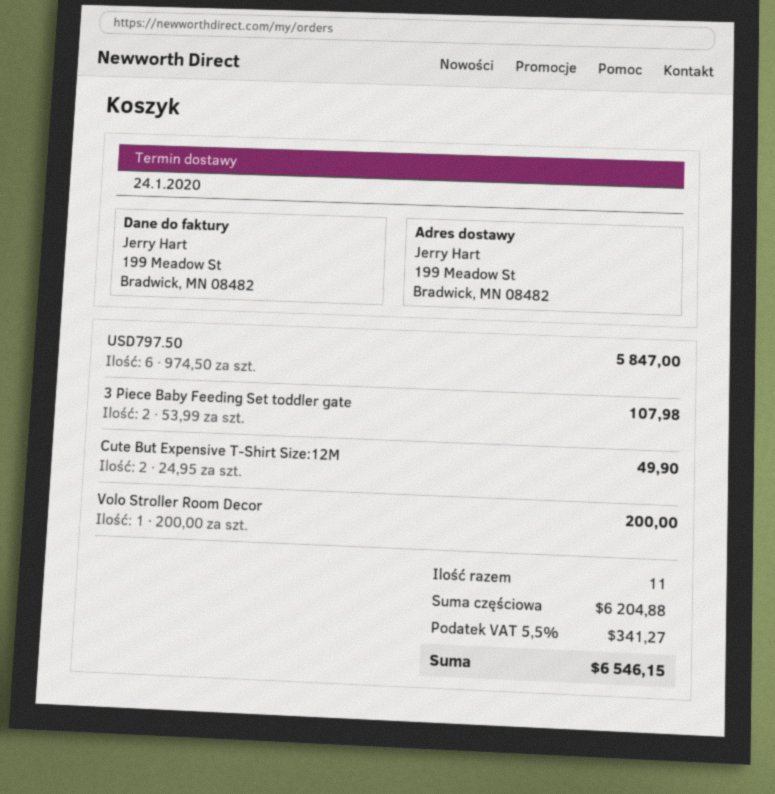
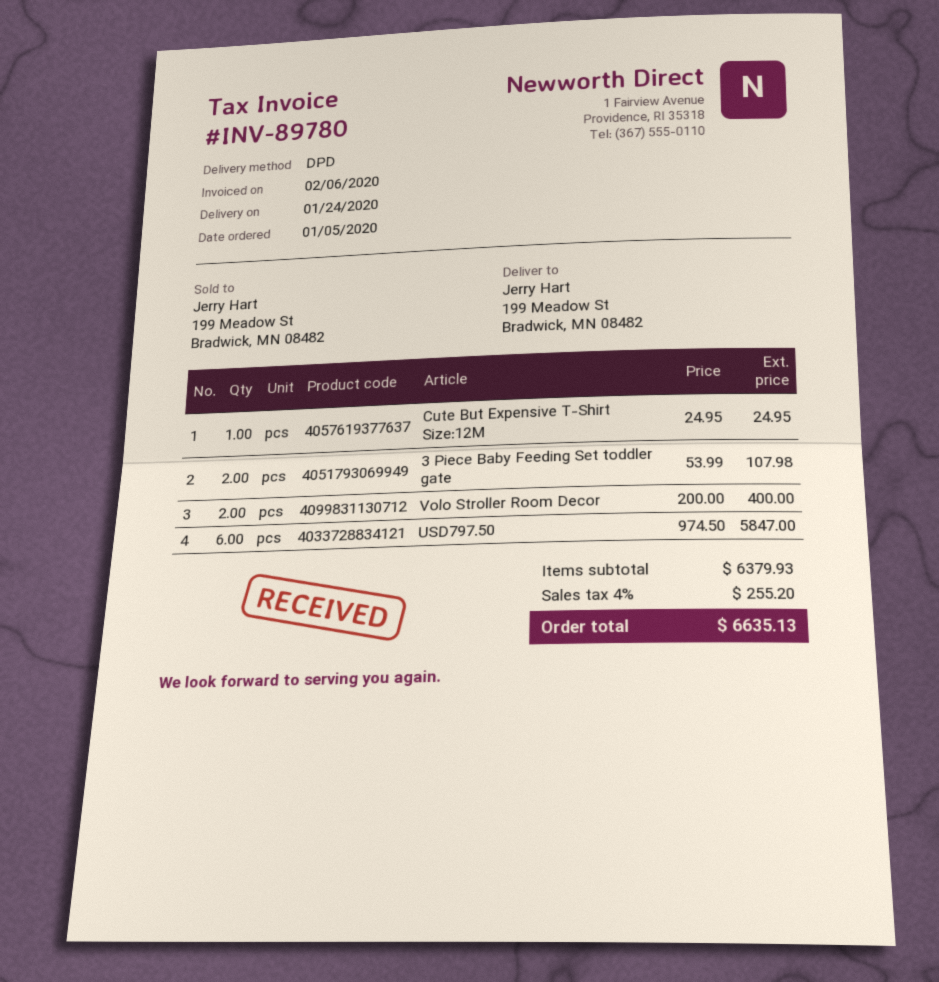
Cute But Expensive T-Shirt Size:12M: 2 x 24.95 = 49.90 -> 1 x 24.95 = 24.95
Volo Stroller Room Decor: 1 x 200.00 = 200.00 -> 2 x 200.00 = 400.00
subtotal: 6204.88 -> 6379.93
tax: 5.5% = 341.27 -> 4% = 255.20
total: 6546.15 -> 6635.13

